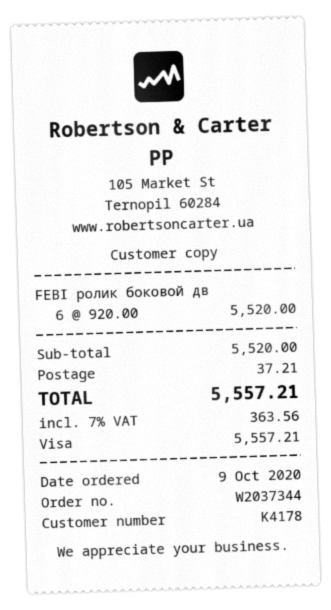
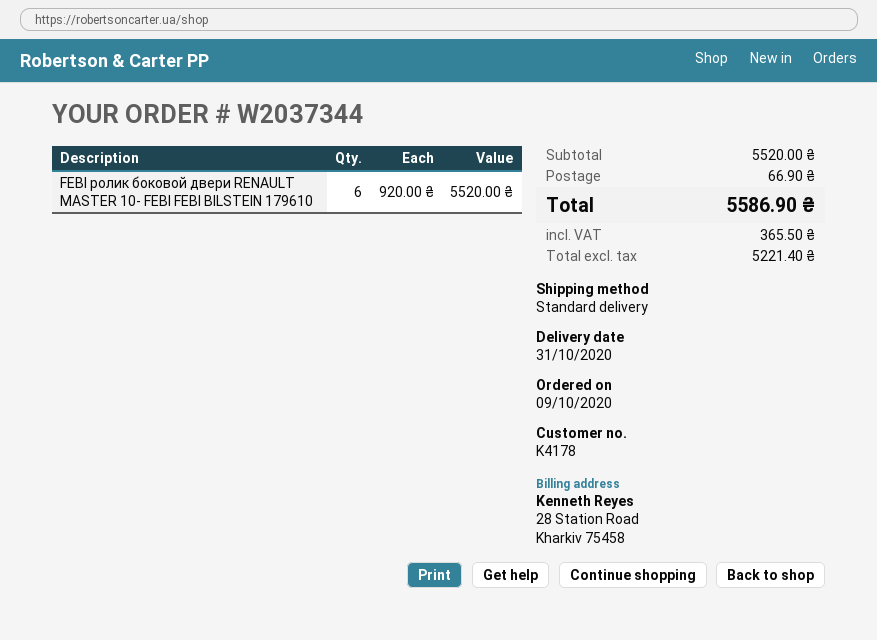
shipping: 37.21 -> 66.90
tax: 363.56 -> 365.50
total: 5557.21 -> 5586.90

